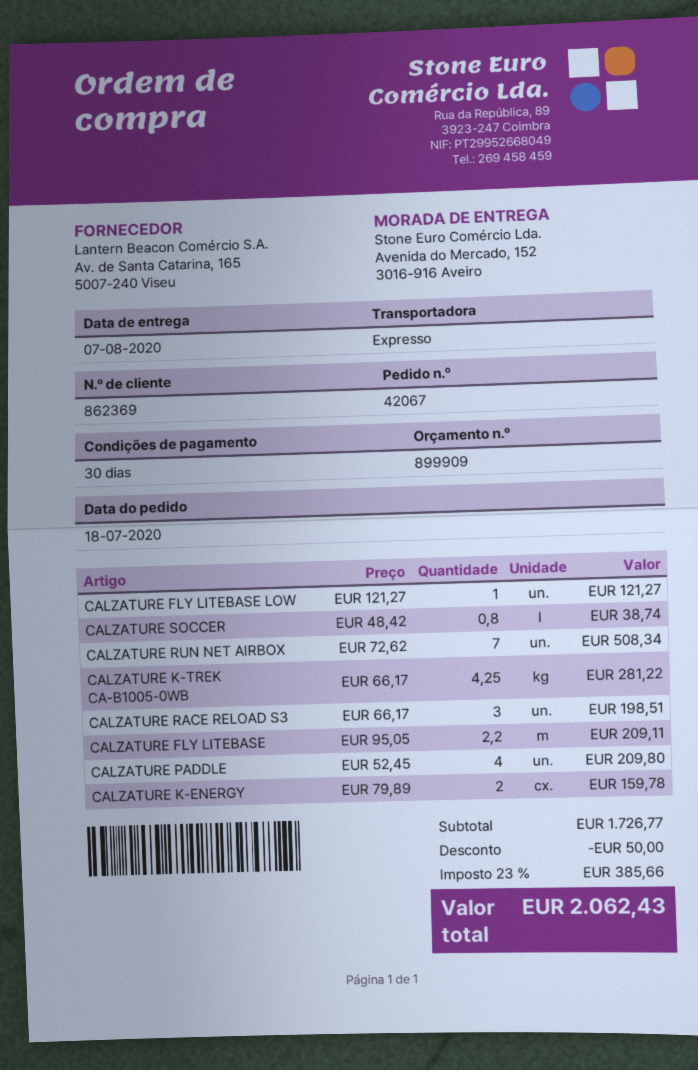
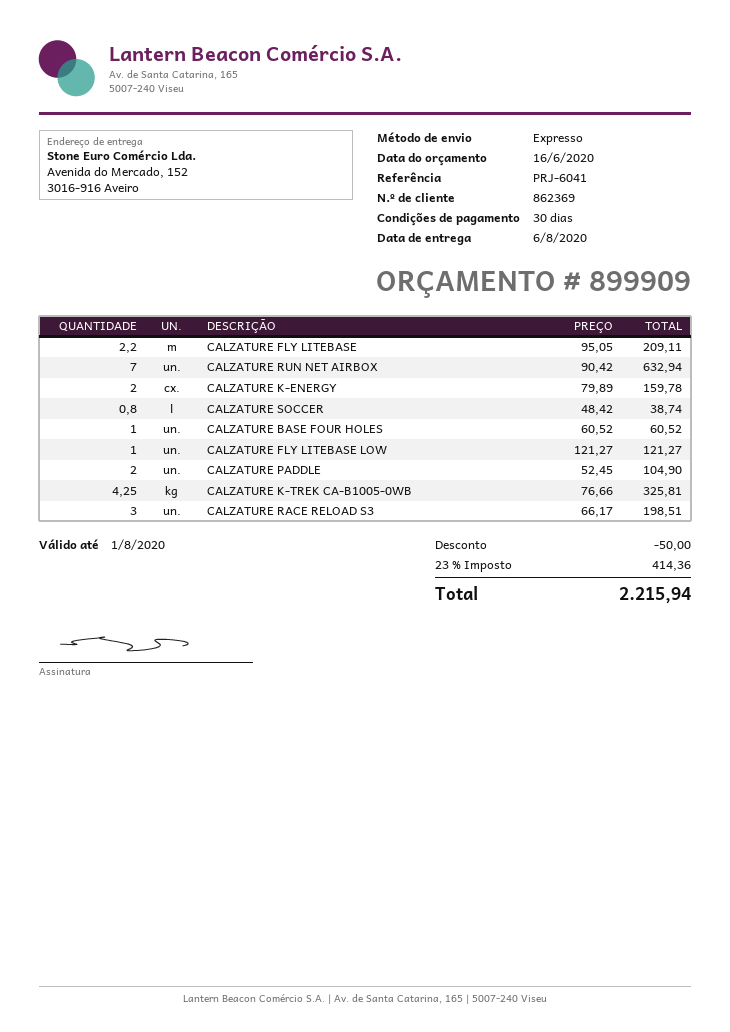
delivery date: 2020-08-07 -> 2020-08-06
CALZATURE RUN NET AIRBOX: 7 x 72.62 = 508.34 -> 7 x 90.42 = 632.94
CALZATURE K-TREK CA-B1005-0WB: 4.25 x 66.17 = 281.22 -> 4.25 x 76.66 = 325.81
CALZATURE PADDLE: 4 x 52.45 = 209.80 -> 2 x 52.45 = 104.90
CALZATURE BASE FOUR HOLES: none -> 1 x 60.52 = 60.52
tax: 23% = 385.66 -> 23% = 414.36
total: 2062.43 -> 2215.94

